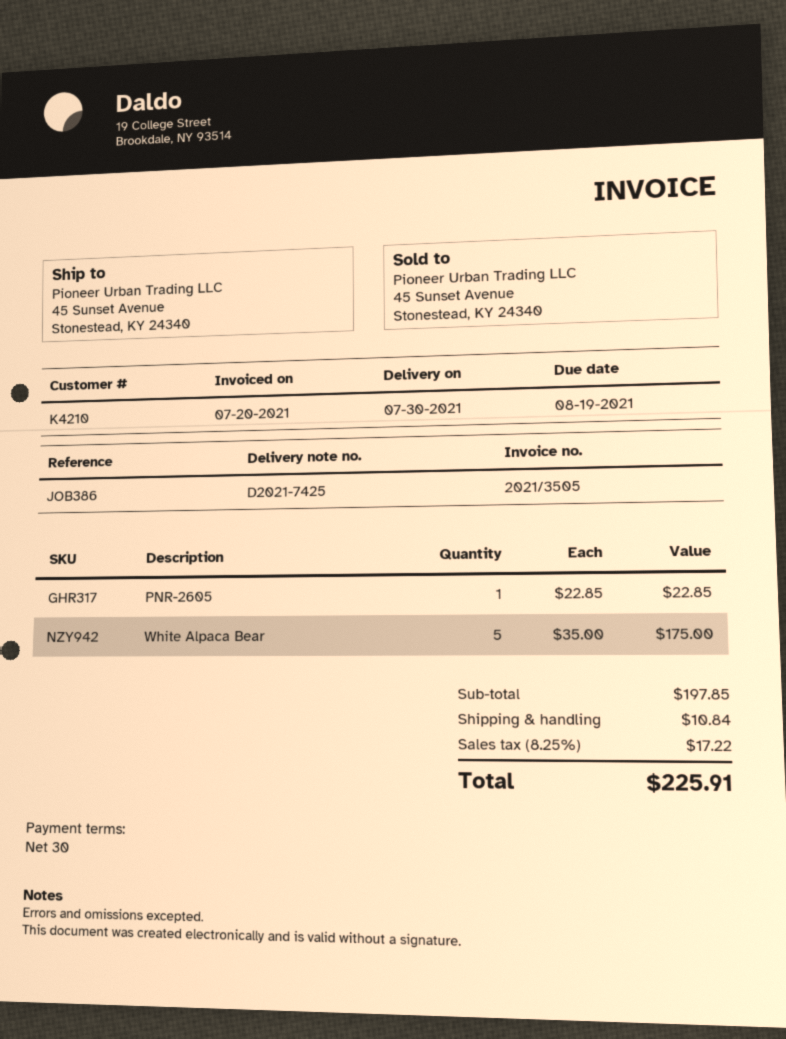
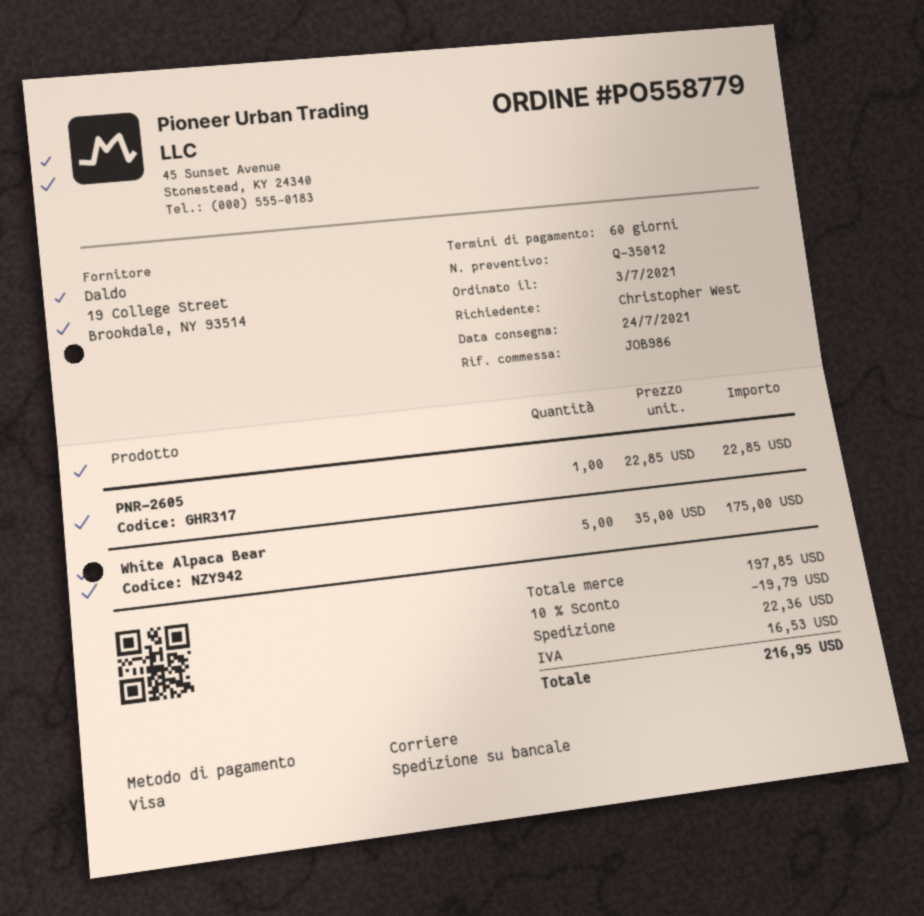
delivery date: 2021-07-30 -> 2021-07-24
payment terms: 30 days -> 60 days
reference: JOB386 -> JOB986
discount: none -> 10% = 19.79
shipping: 10.84 -> 22.36
tax: 17.22 -> 16.53
total: 225.91 -> 216.95

